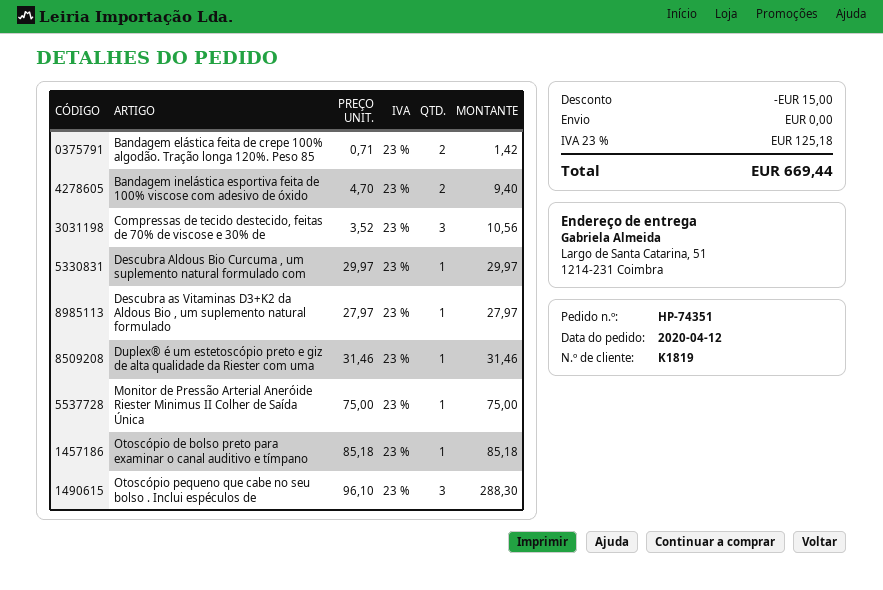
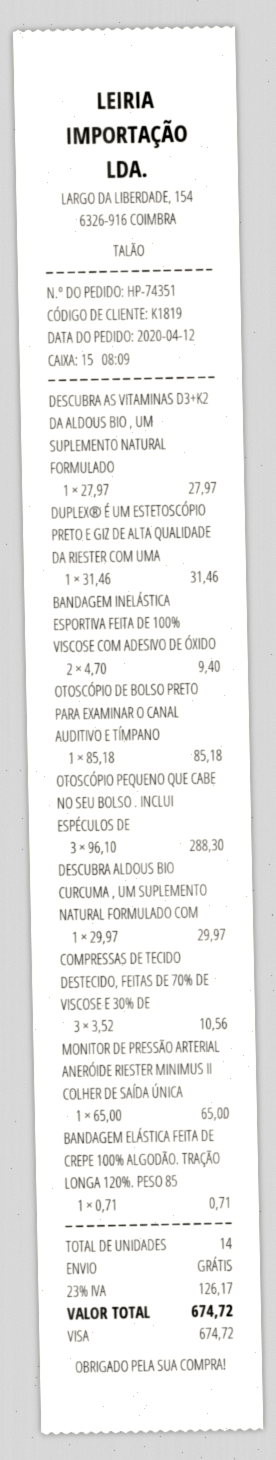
Bandagem elástica feita de crepe 100% algodão. Tração longa 120%. Peso 85: 2 x 0.71 = 1.42 -> 1 x 0.71 = 0.71
Monitor de Pressão Arterial Aneróide Riester Minimus II Colher de Saída Única: 1 x 75.00 = 75.00 -> 1 x 65.00 = 65.00
discount: 15.00 -> none
tax: 23% = 125.18 -> 23% = 126.17
total: 669.44 -> 674.72

